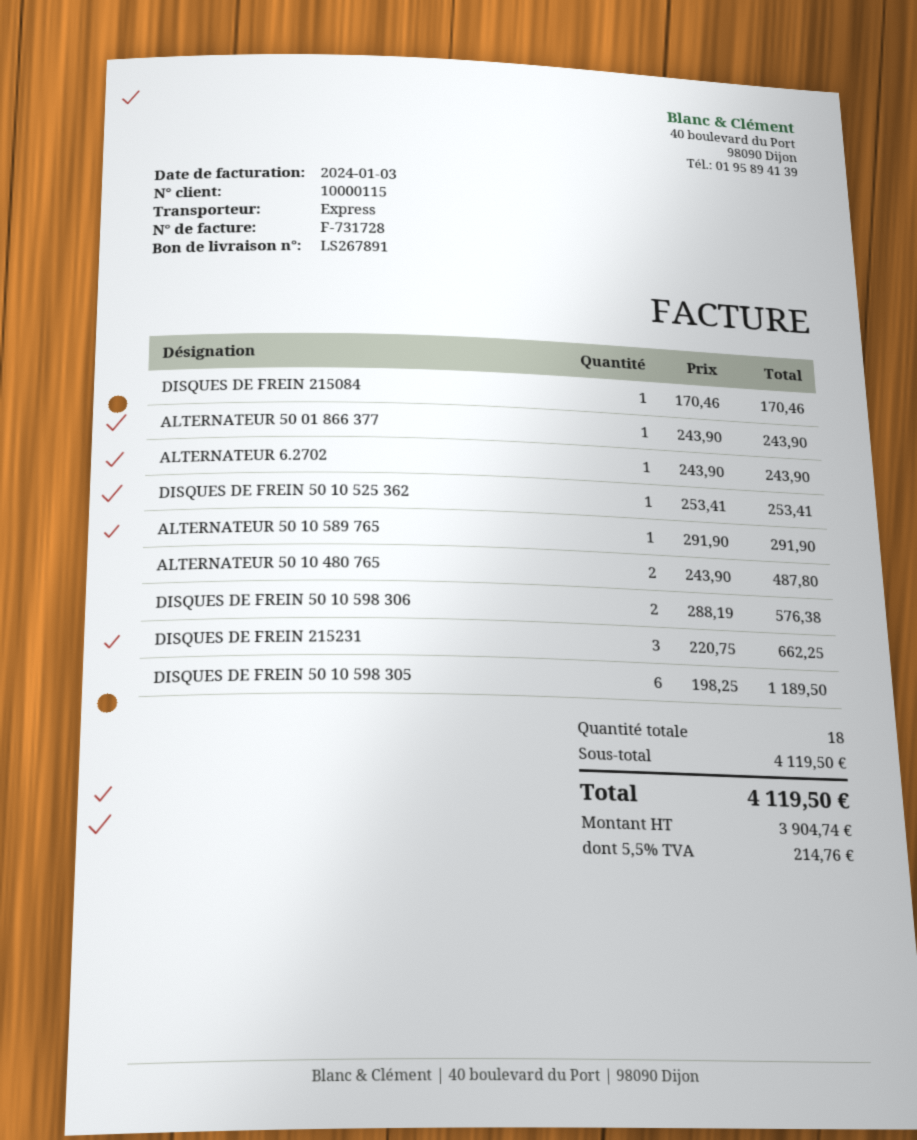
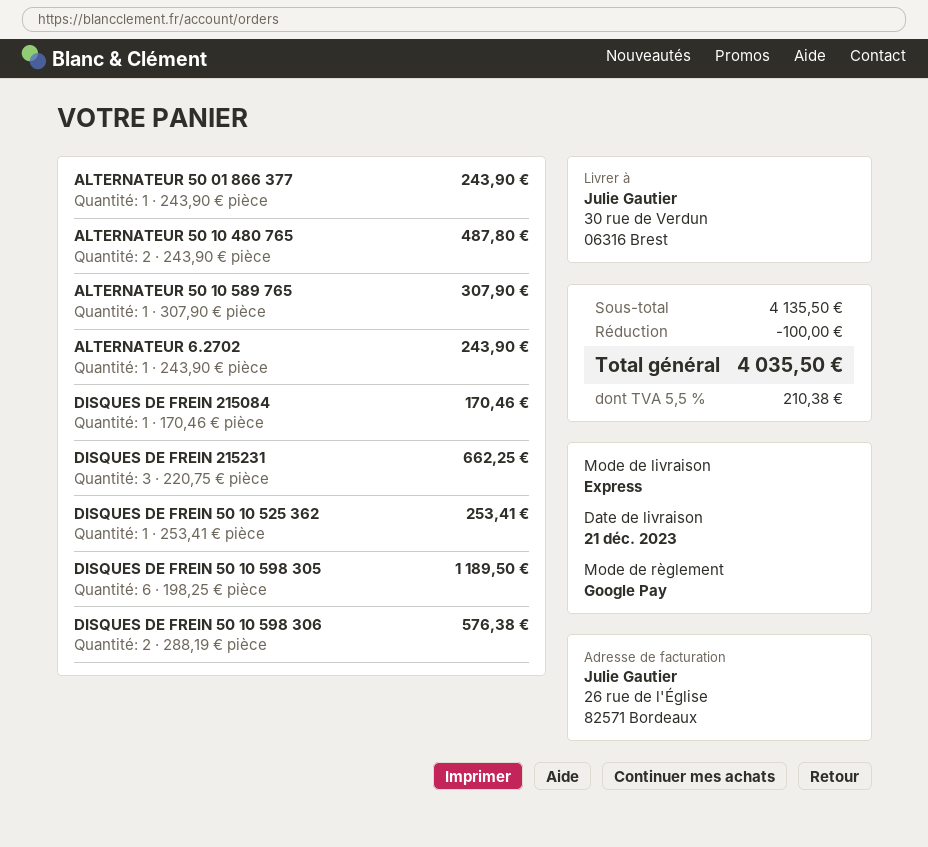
ALTERNATEUR 50 10 589 765: 1 x 291.90 = 291.90 -> 1 x 307.90 = 307.90
subtotal: 4119.50 -> 4135.50
discount: none -> 100.00
tax: 5.5% = 214.76 -> 5.5% = 210.38
total: 4119.50 -> 4035.50

